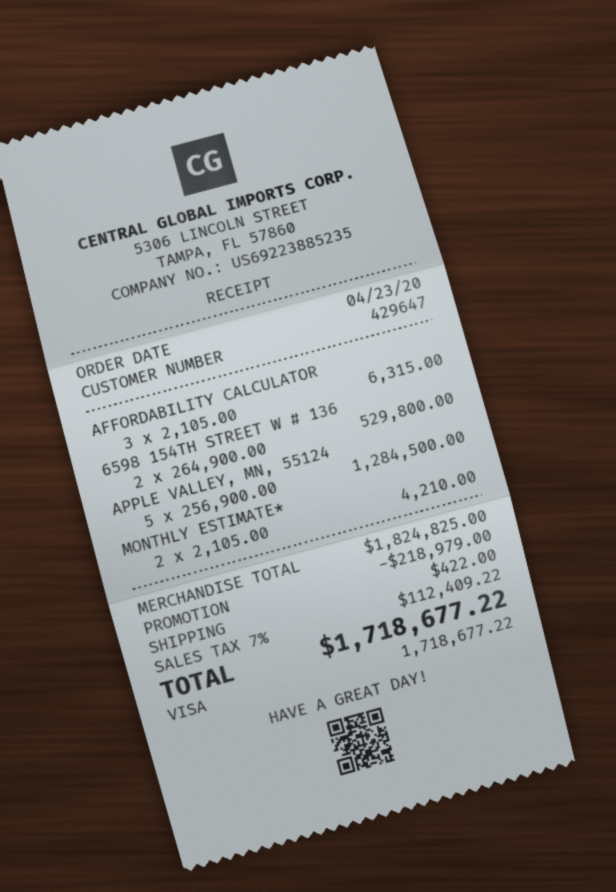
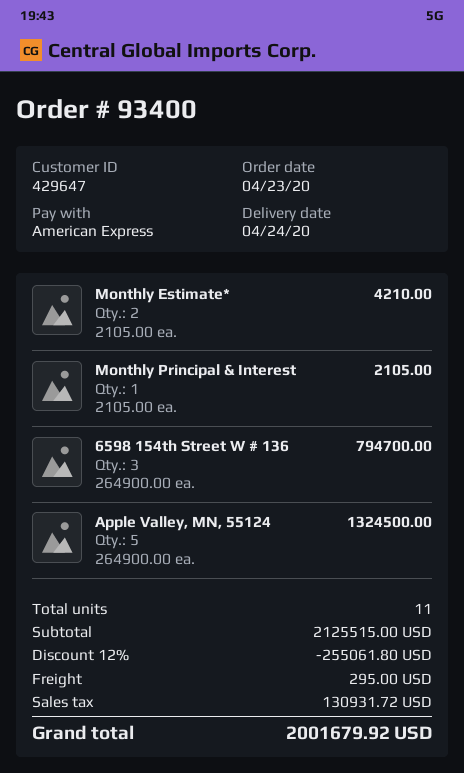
payment method: Visa -> American Express
AFFORDABILITY CALCULATOR: 3 x 2105.00 = 6315.00 -> none
6598 154TH STREET W # 136: 2 x 264900.00 = 529800.00 -> 3 x 264900.00 = 794700.00
APPLE VALLEY, MN, 55124: 5 x 256900.00 = 1284500.00 -> 5 x 264900.00 = 1324500.00
Monthly Principal & Interest: none -> 1 x 2105.00 = 2105.00
subtotal: 1824825.00 -> 2125515.00
discount: 218979.00 -> 255061.80
shipping: 422.00 -> 295.00
tax: 112409.22 -> 130931.72
total: 1718677.22 -> 2001679.92

